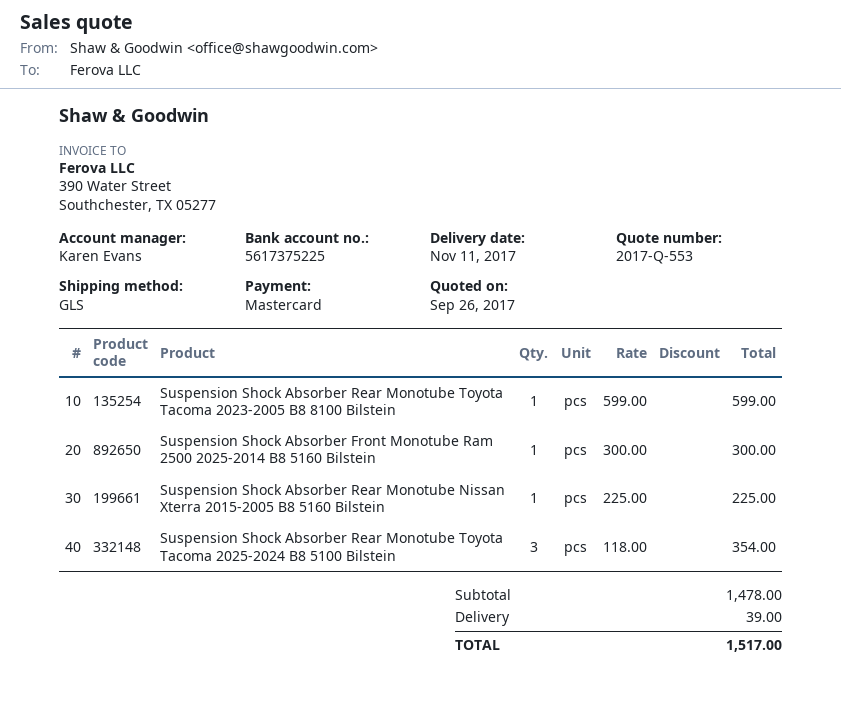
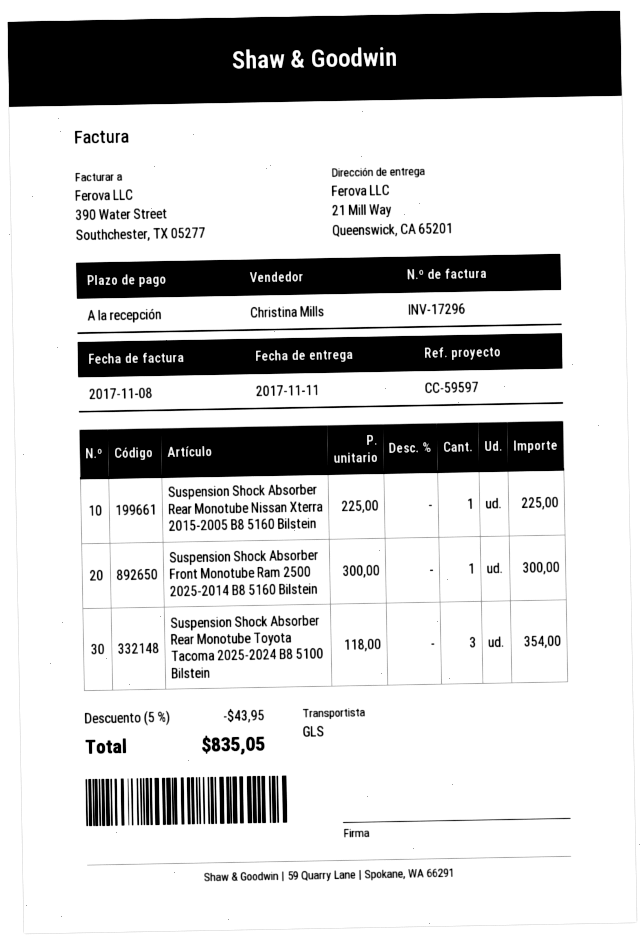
sales rep: Karen Evans -> Christina Mills
Suspension Shock Absorber Rear Monotube Toyota Tacoma 2023-2005 B8 8100 Bilstein: 1 x 599.00 = 599.00 -> none
discount: none -> 5% = 43.95
shipping: 39.00 -> none
total: 1517.00 -> 835.05

